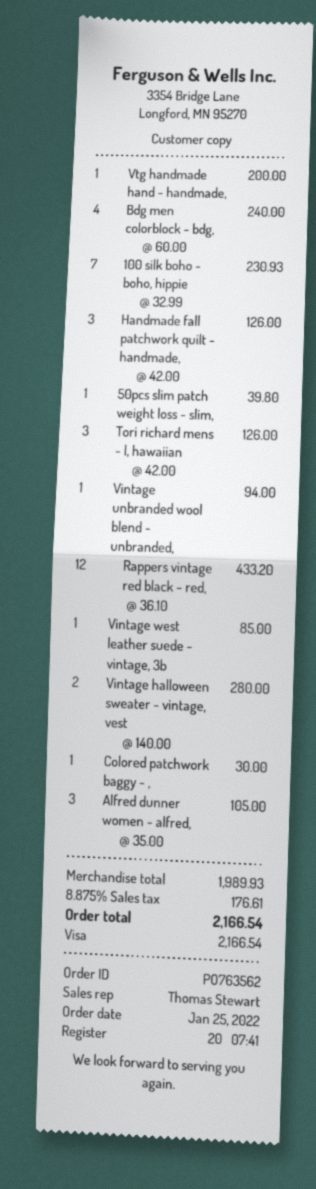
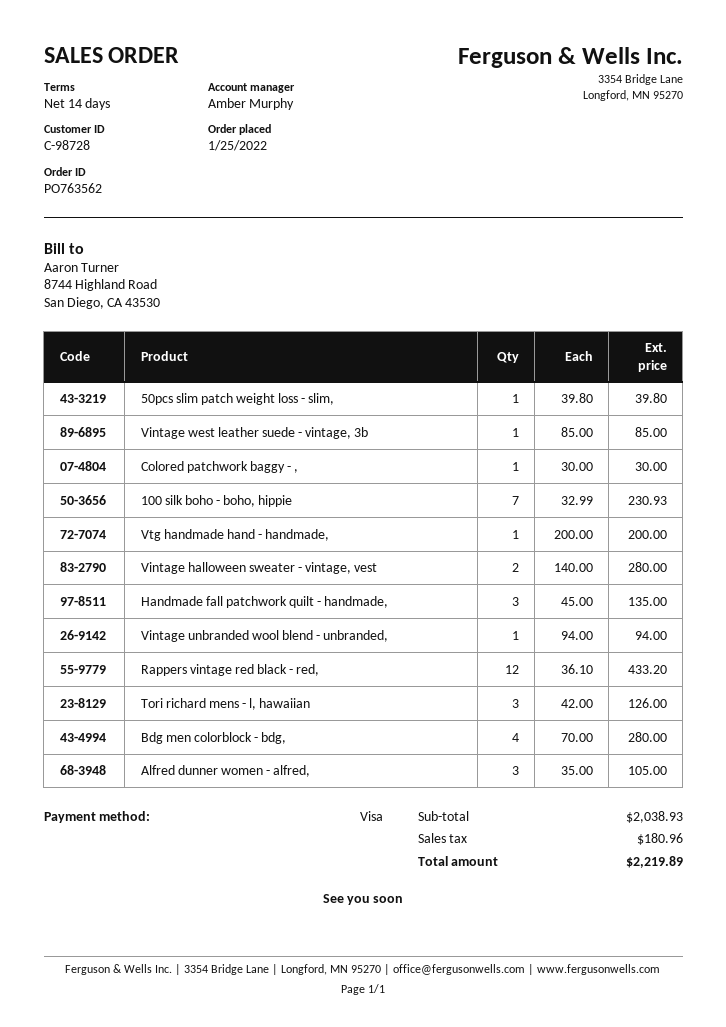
sales rep: Thomas Stewart -> Amber Murphy
Bdg men colorblock - bdg,: 4 x 60.00 = 240.00 -> 4 x 70.00 = 280.00
Handmade fall patchwork quilt - handmade,: 3 x 42.00 = 126.00 -> 3 x 45.00 = 135.00
subtotal: 1989.93 -> 2038.93
tax: 176.61 -> 180.96
total: 2166.54 -> 2219.89

